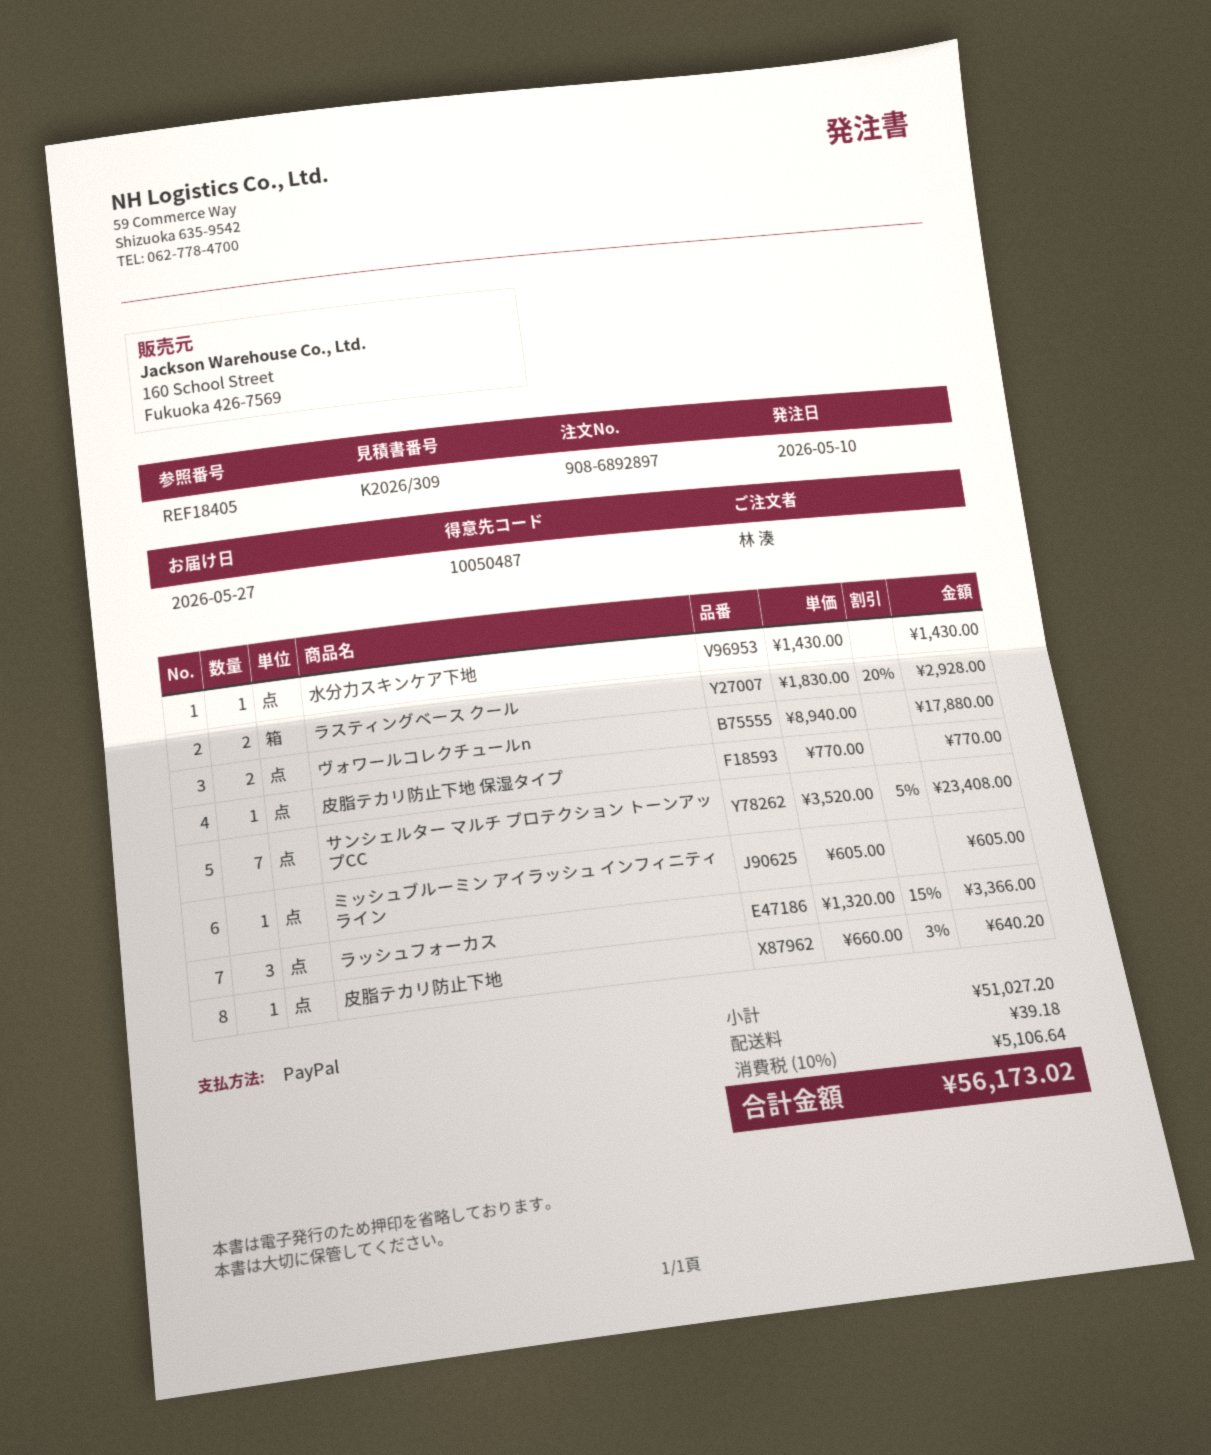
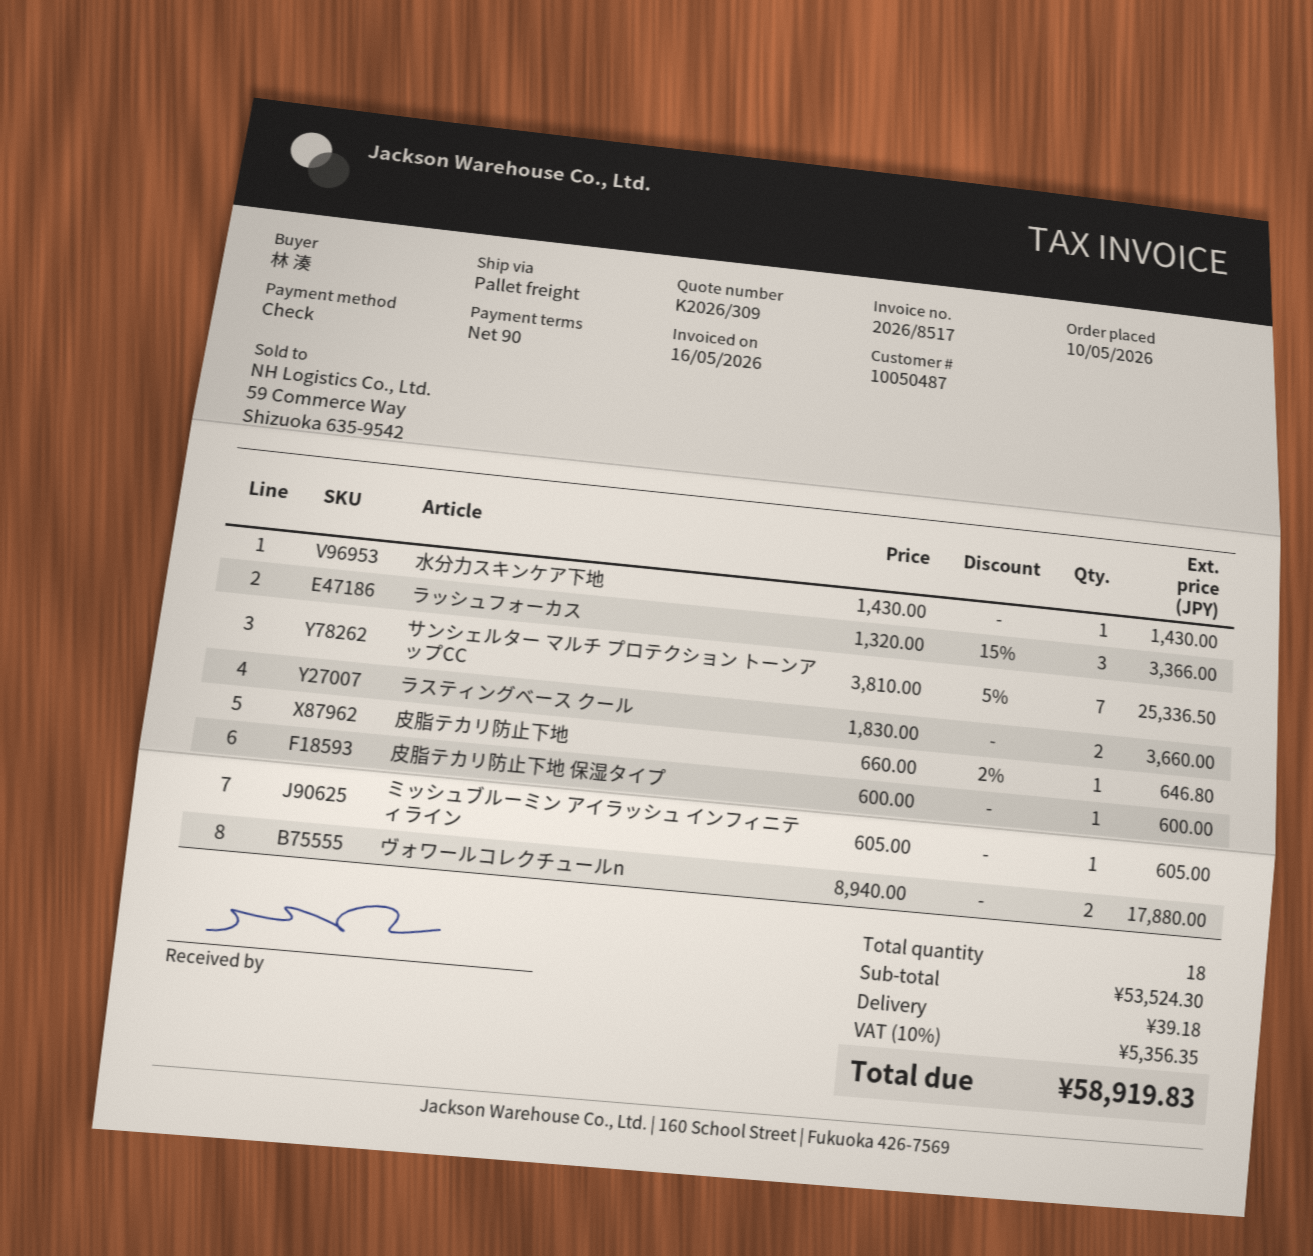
payment method: PayPal -> cheque
ラスティングベース クール: 2 x 1830.00 - 20% = 2928.00 -> 2 x 1830.00 = 3660.00
皮脂テカリ防止下地 保湿タイプ: 1 x 770.00 = 770.00 -> 1 x 600.00 = 600.00
サンシェルター マルチ プロテクション トーンアップCC: 7 x 3520.00 - 5% = 23408.00 -> 7 x 3810.00 - 5% = 25336.50
皮脂テカリ防止下地: 1 x 660.00 - 3% = 640.20 -> 1 x 660.00 - 2% = 646.80
subtotal: 51027.20 -> 53524.30
tax: 10% = 5106.64 -> 10% = 5356.35
total: 56173.02 -> 58919.83

